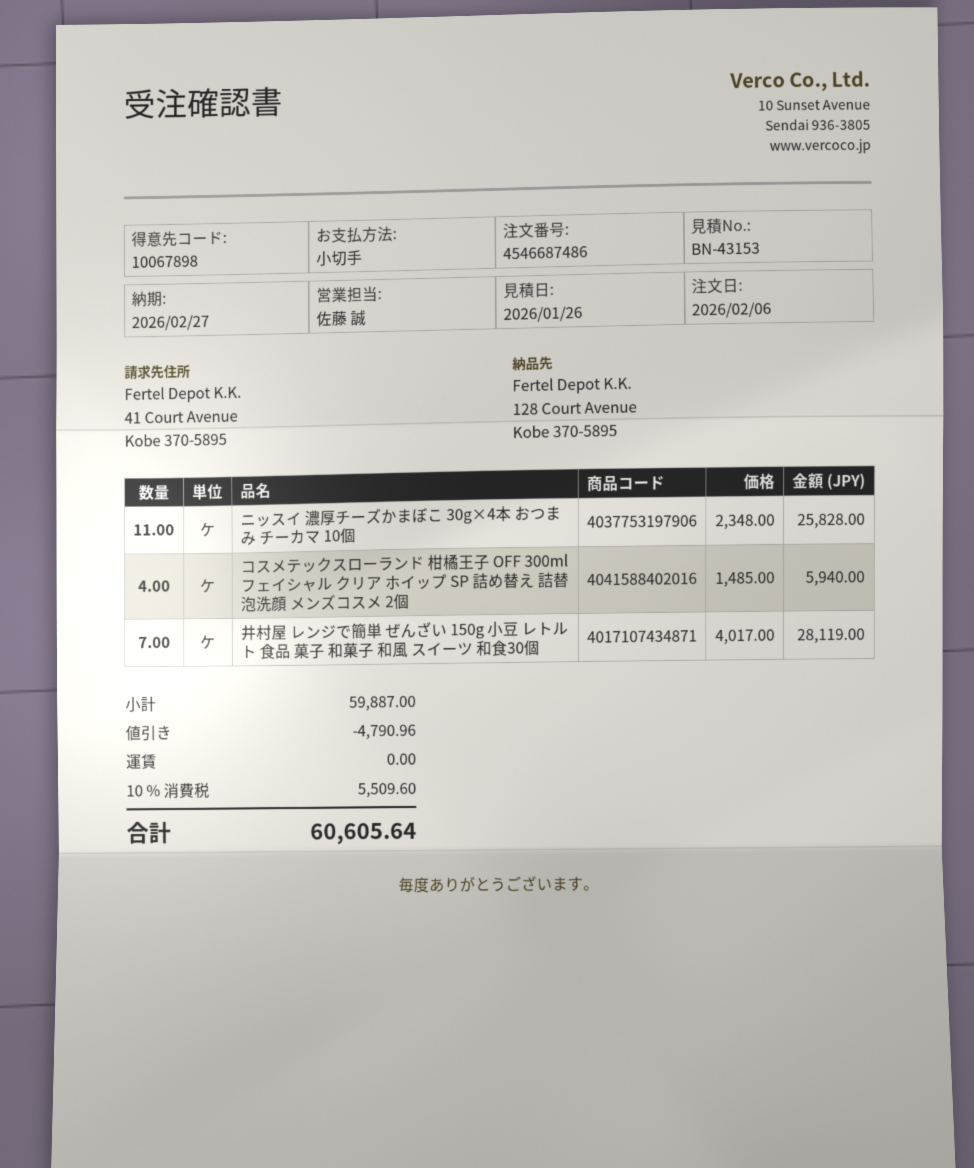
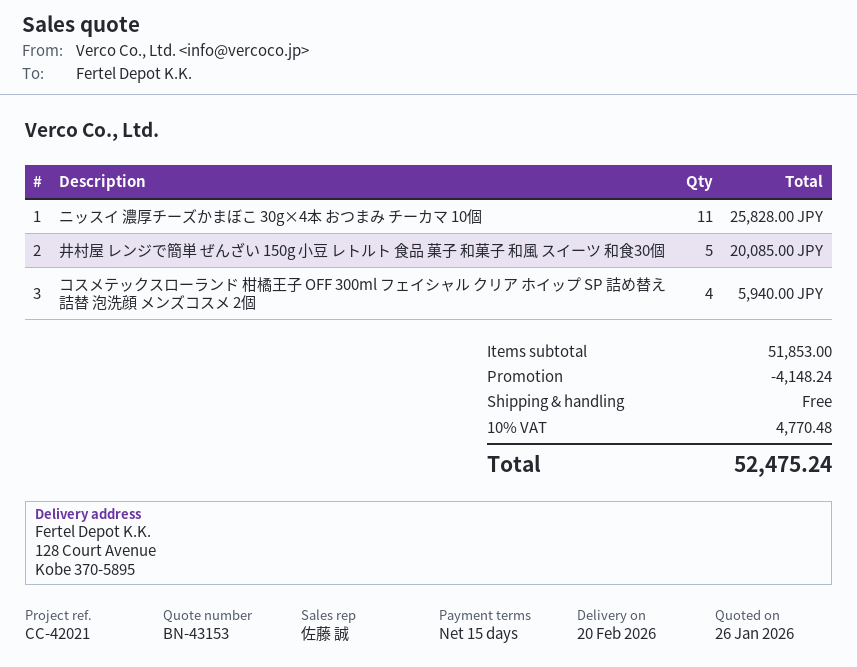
delivery date: 2026-02-27 -> 2026-02-20
井村屋 レンジで簡単 ぜんざい 150g 小豆 レトルト 食品 菓子 和菓子 和風 スイーツ 和食30個: 7 for 28119.00 -> 5 for 20085.00
subtotal: 59887.00 -> 51853.00
discount: 4790.96 -> 4148.24
tax: 10% = 5509.60 -> 10% = 4770.48
total: 60605.64 -> 52475.24

